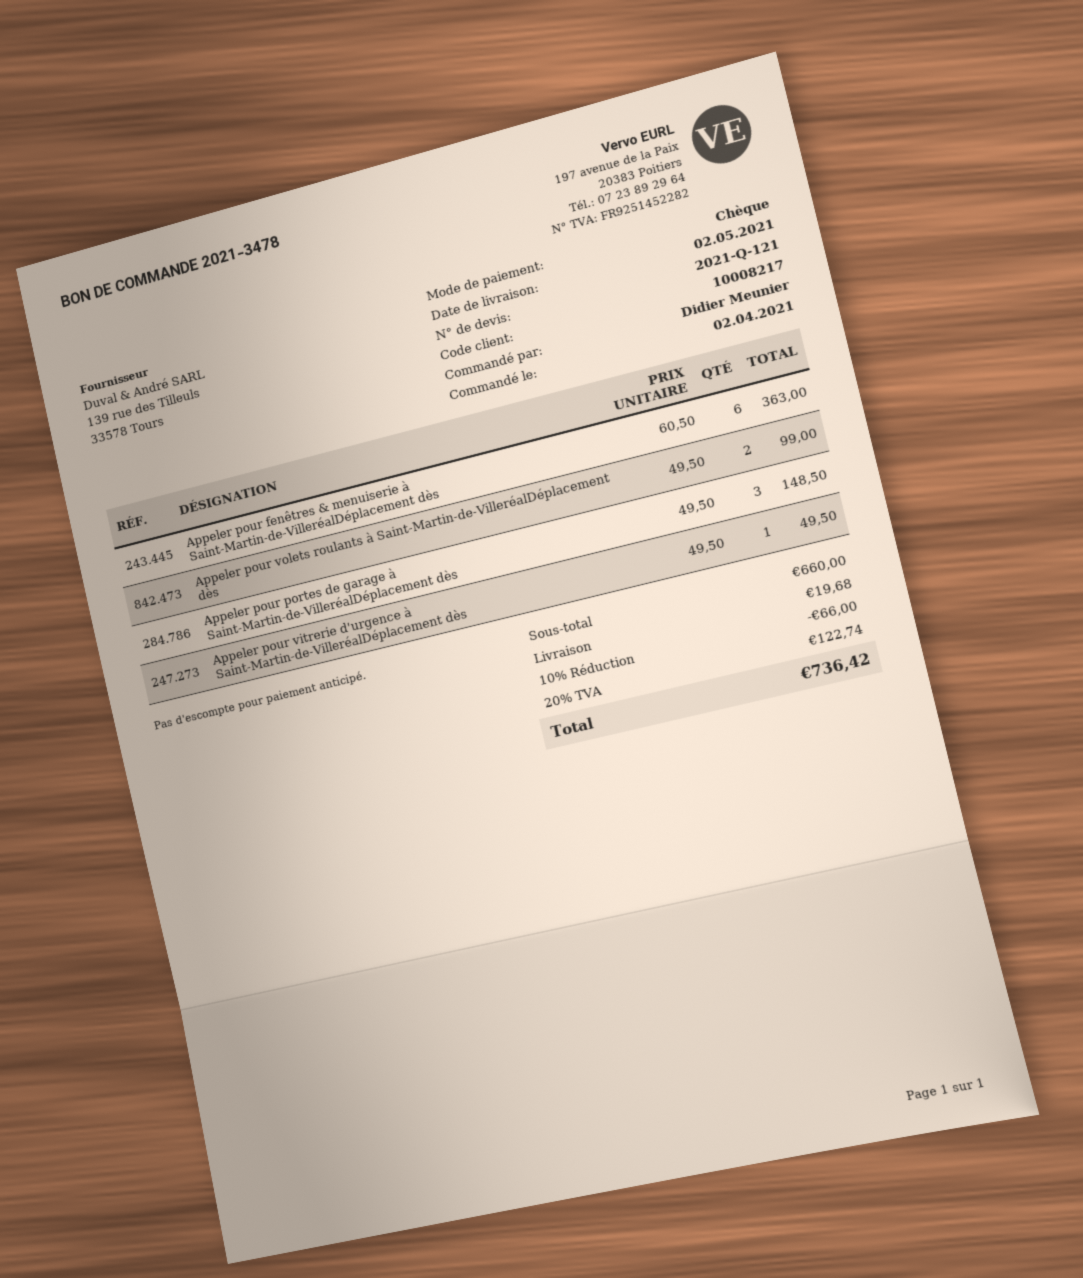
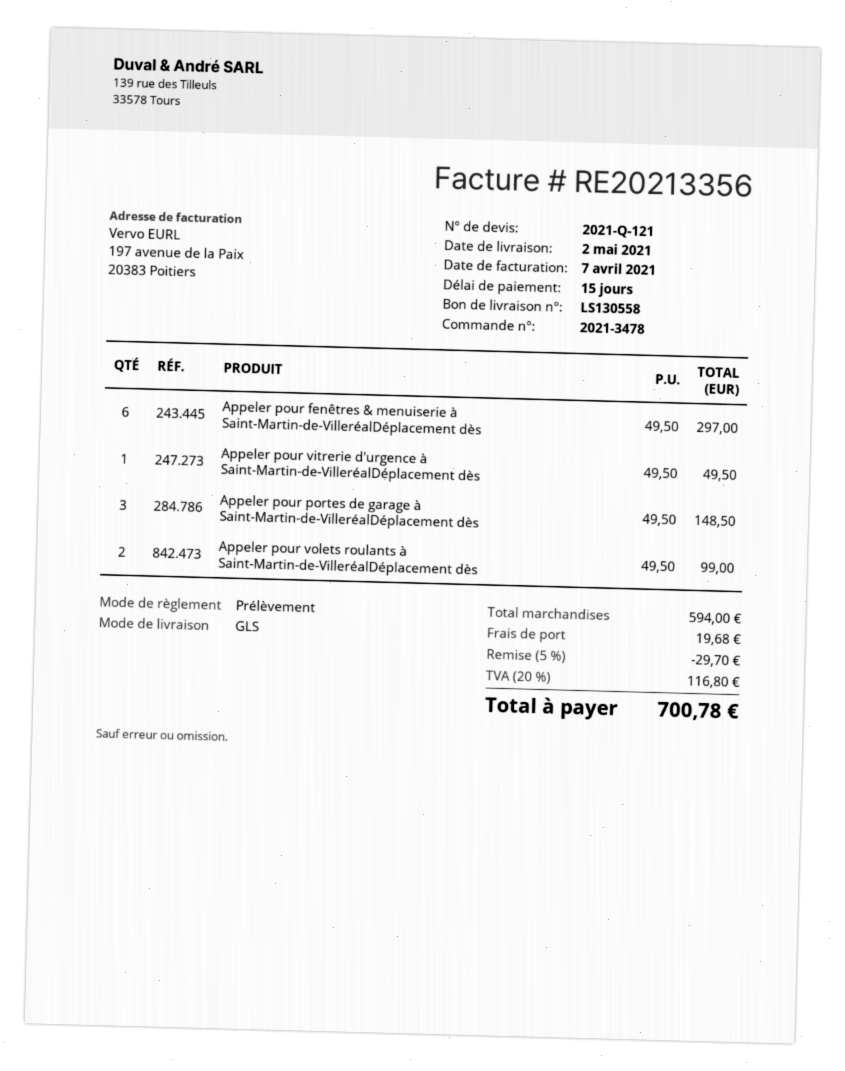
payment method: cheque -> direct debit
Appeler pour fenêtres & menuiserie à Saint-Martin-de-VilleréalDéplacement dès: 6 x 60.50 = 363.00 -> 6 x 49.50 = 297.00
subtotal: 660.00 -> 594.00
discount: 10% = 66.00 -> 5% = 29.70
tax: 20% = 122.74 -> 20% = 116.80
total: 736.42 -> 700.78

